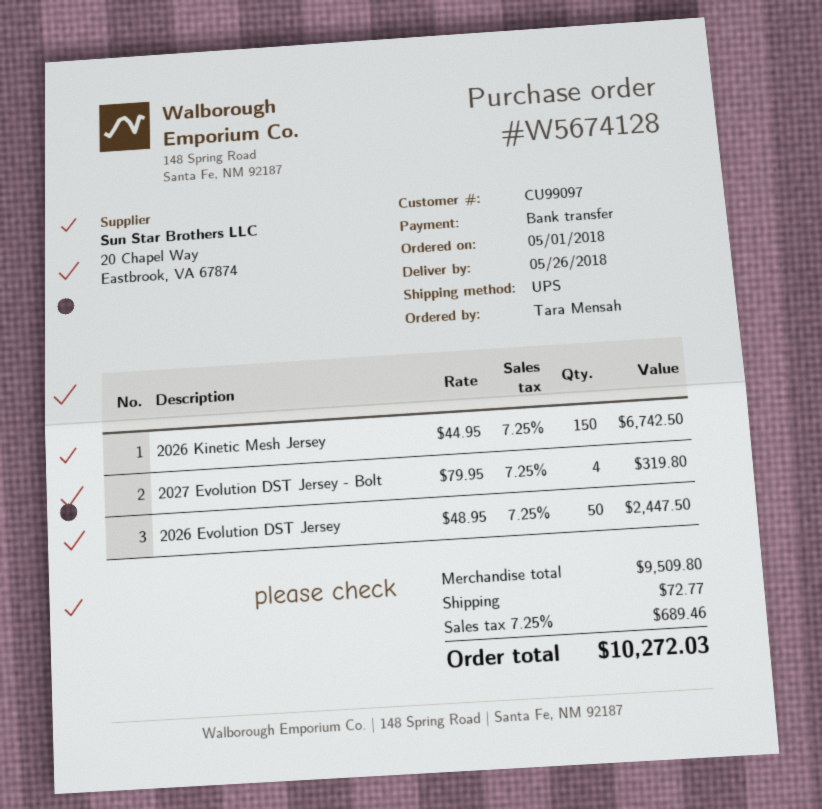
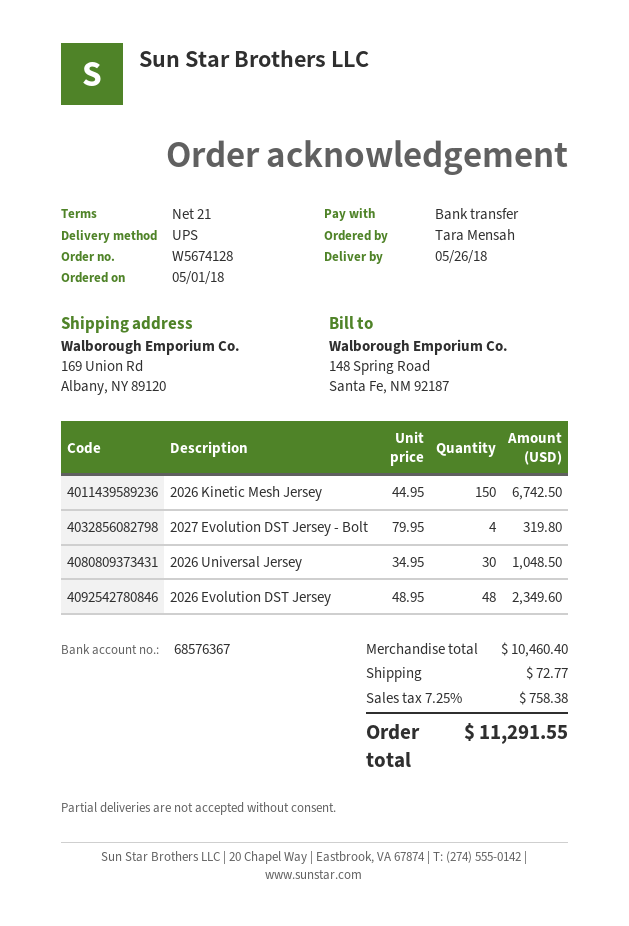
2026 Evolution DST Jersey: 50 x 48.95 = 2447.50 -> 48 x 48.95 = 2349.60
2026 Universal Jersey: none -> 30 x 34.95 = 1048.50
subtotal: 9509.80 -> 10460.40
tax: 7.25% = 689.46 -> 7.25% = 758.38
total: 10272.03 -> 11291.55

